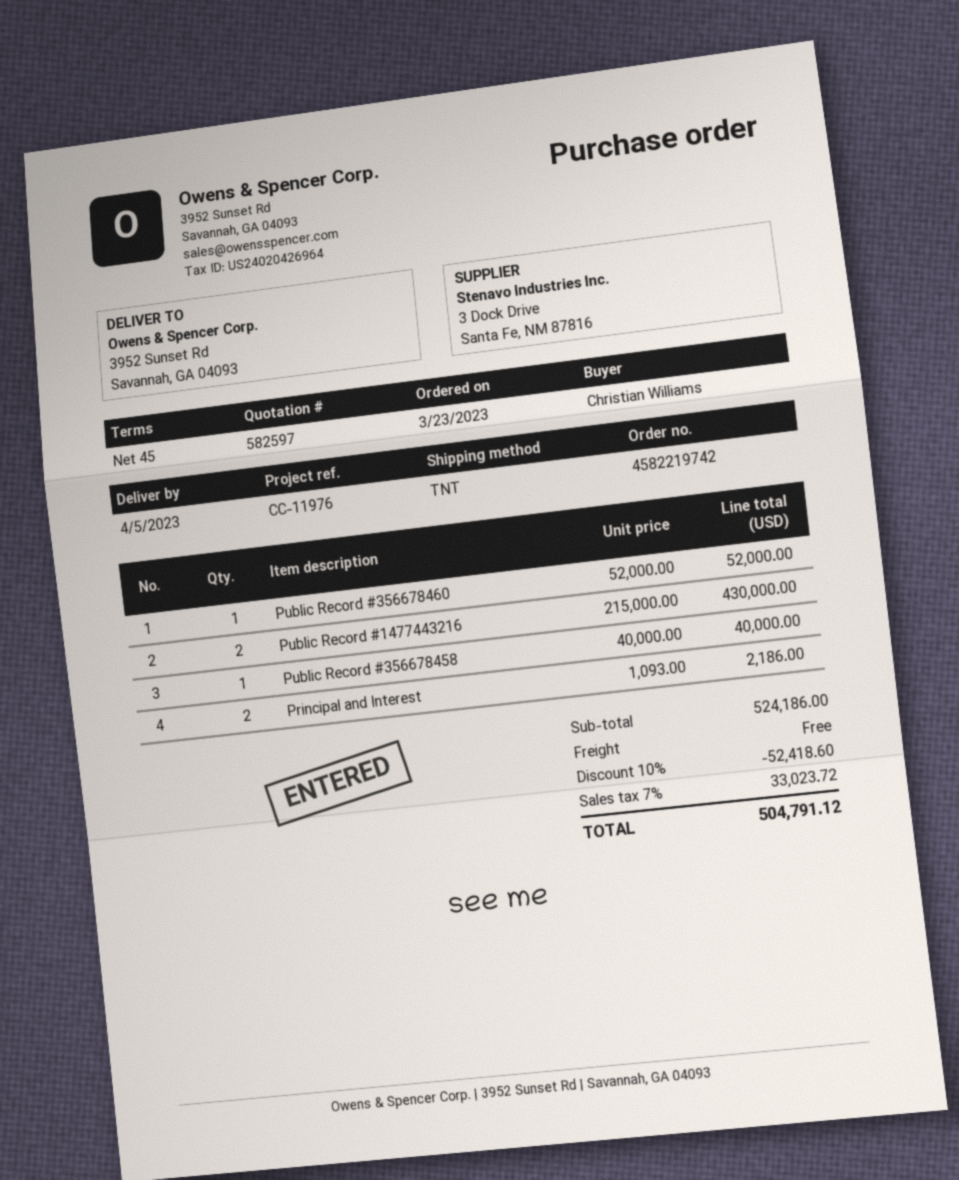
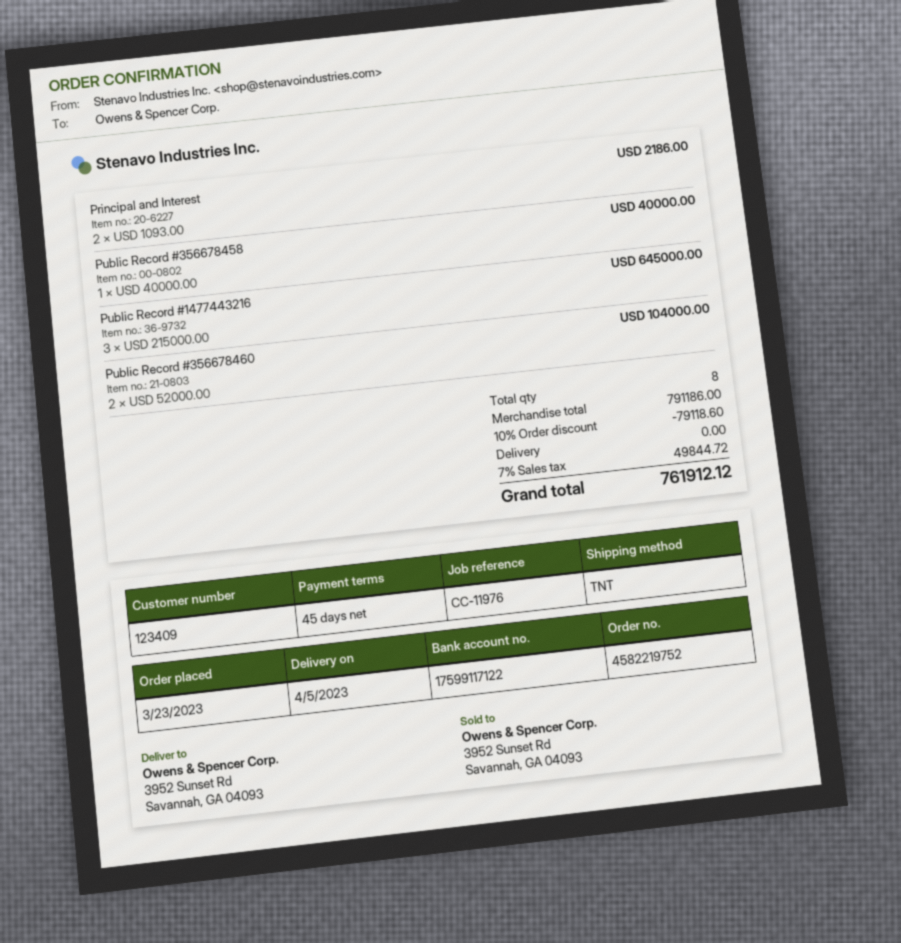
order number: 4582219742 -> 4582219752
Public Record #356678460: 1 x 52000.00 = 52000.00 -> 2 x 52000.00 = 104000.00
Public Record #1477443216: 2 x 215000.00 = 430000.00 -> 3 x 215000.00 = 645000.00
subtotal: 524186.00 -> 791186.00
discount: 10% = 52418.60 -> 10% = 79118.60
tax: 7% = 33023.72 -> 7% = 49844.72
total: 504791.12 -> 761912.12

